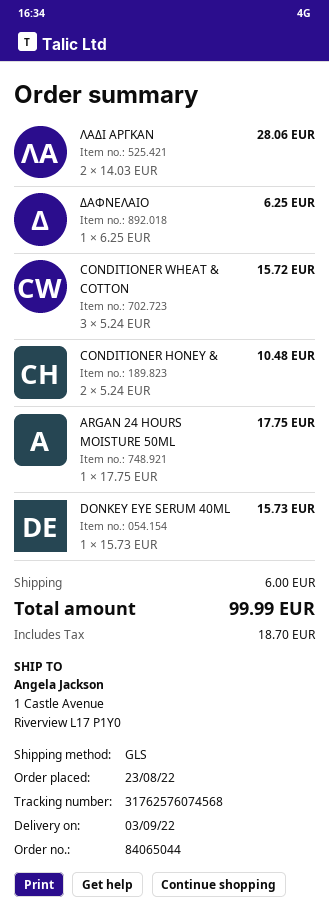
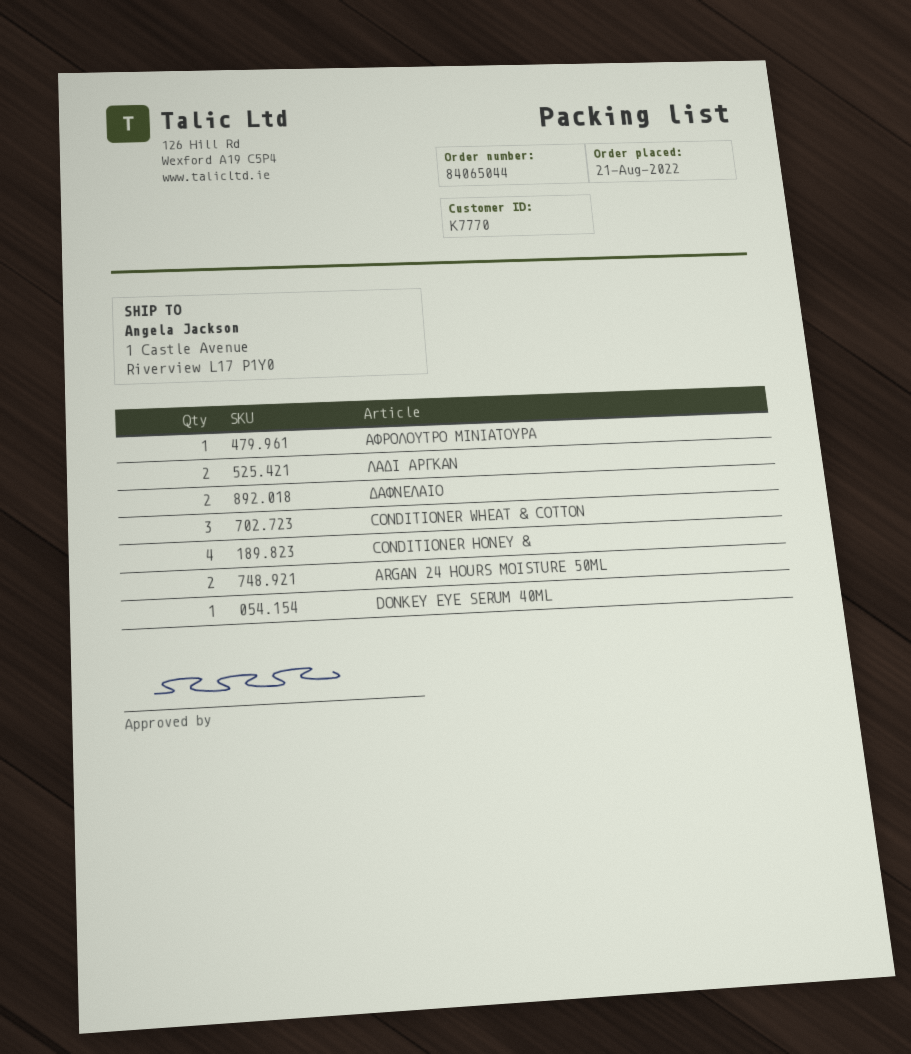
order date: 2022-08-23 -> 2022-08-21
ΔΑΦΝΕΛΑΙΟ: 1 -> 2
CONDITIONER HONEY &: 2 -> 4
ARGAN 24 HOURS MOISTURE 50ML: 1 -> 2
ΑΦΡΟΛΟΥΤΡΟ ΜΙΝΙΑΤΟΥΡΑ: none -> 1

